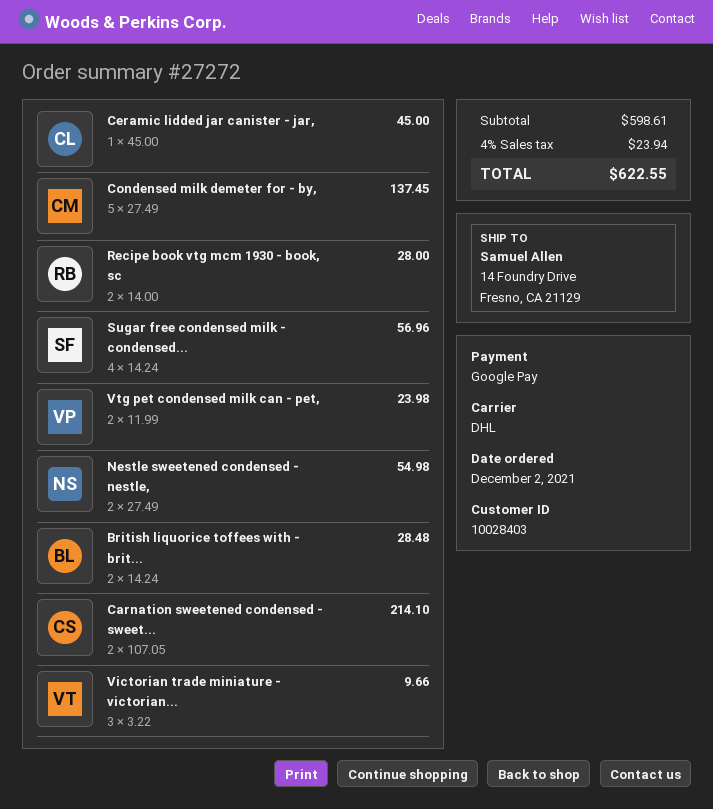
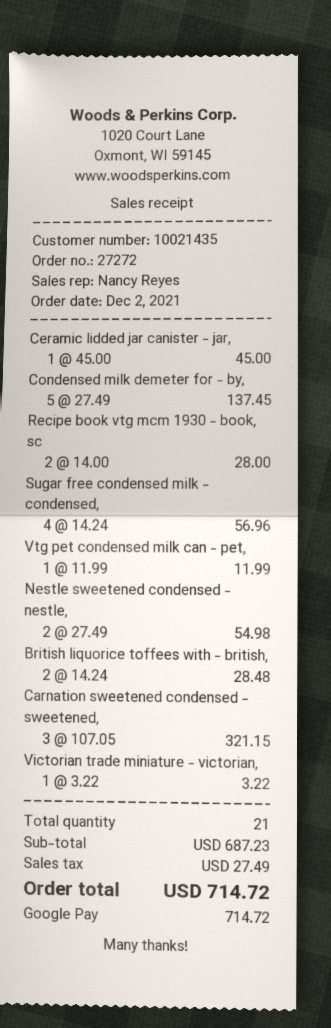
customer number: 10028403 -> 10021435
Vtg pet condensed milk can - pet,: 2 x 11.99 = 23.98 -> 1 x 11.99 = 11.99
Carnation sweetened condensed - sweet...: 2 x 107.05 = 214.10 -> 3 x 107.05 = 321.15
Victorian trade miniature - victorian...: 3 x 3.22 = 9.66 -> 1 x 3.22 = 3.22
subtotal: 598.61 -> 687.23
tax: 23.94 -> 27.49
total: 622.55 -> 714.72

